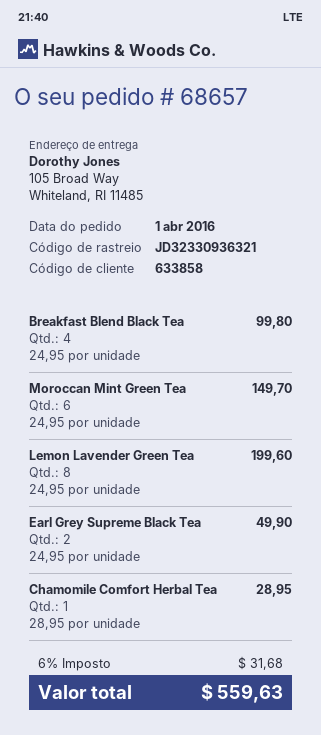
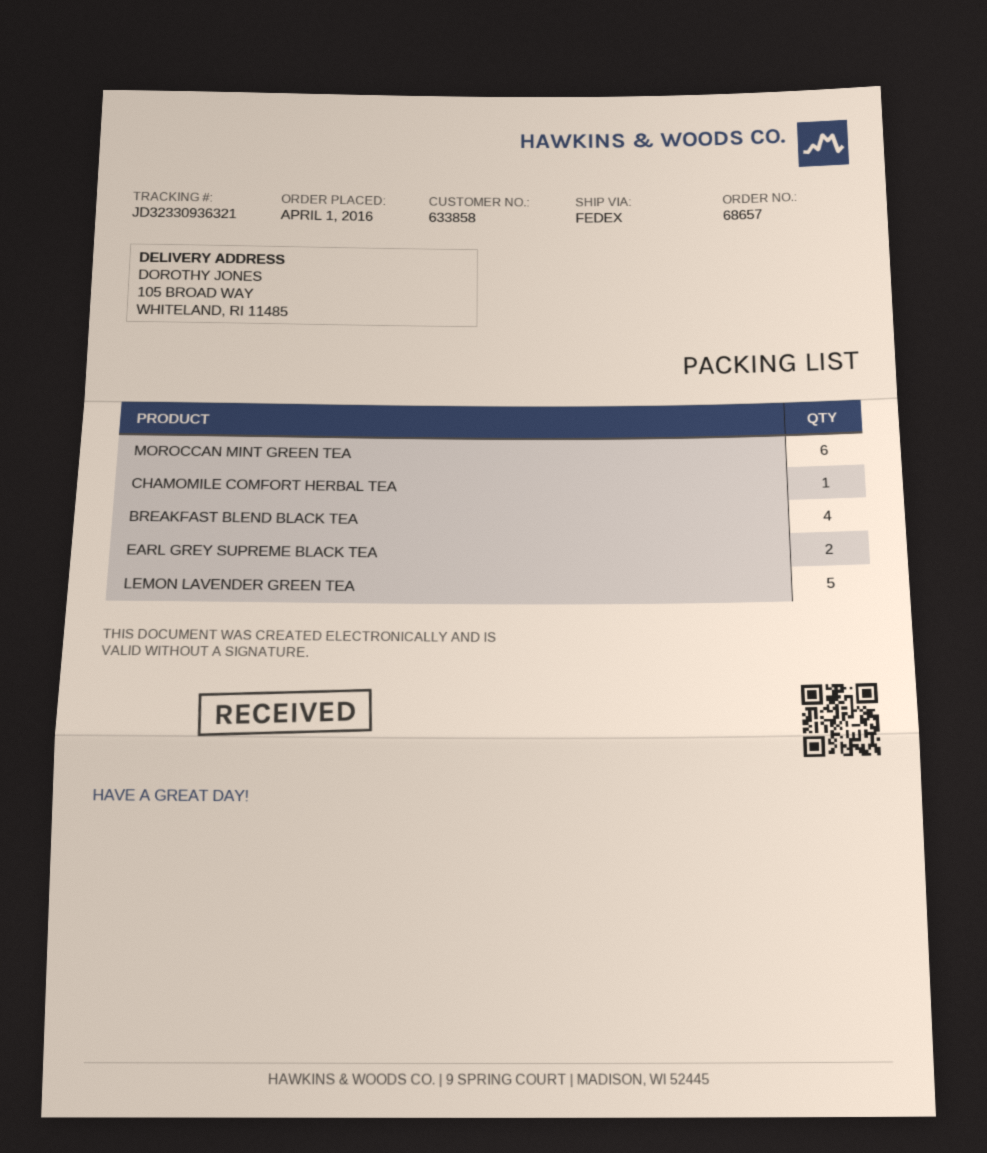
Lemon Lavender Green Tea: 8 -> 5

